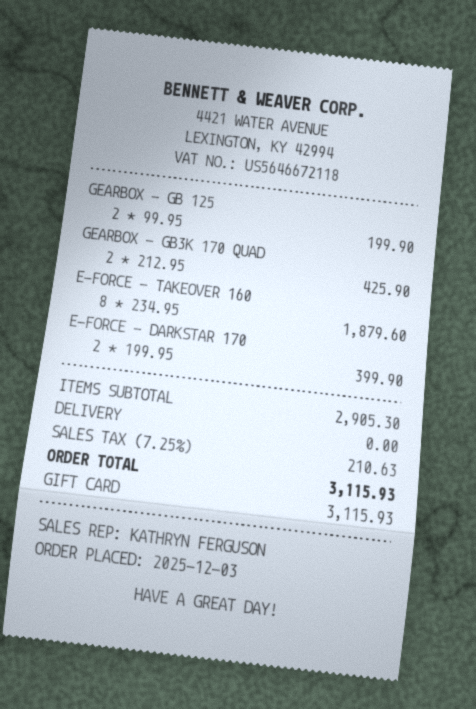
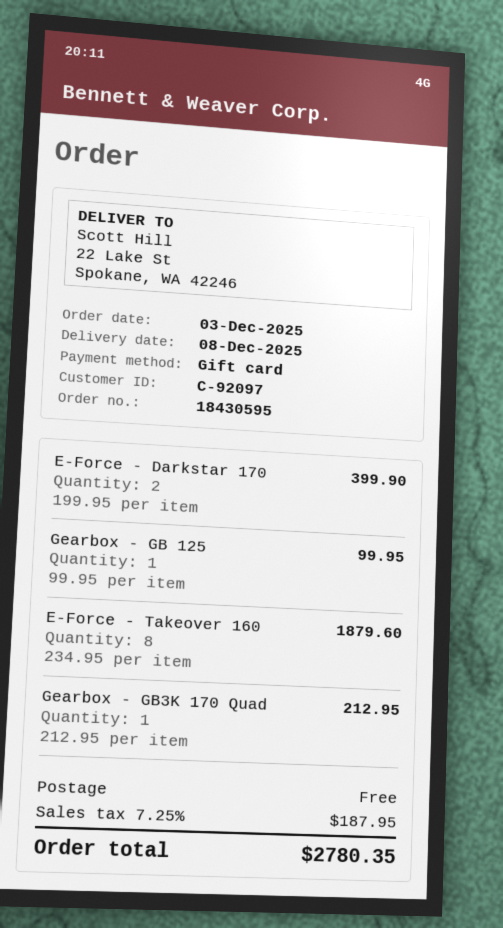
GEARBOX - GB 125: 2 x 99.95 = 199.90 -> 1 x 99.95 = 99.95
GEARBOX - GB3K 170 QUAD: 2 x 212.95 = 425.90 -> 1 x 212.95 = 212.95
tax: 7.25% = 210.63 -> 7.25% = 187.95
total: 3115.93 -> 2780.35

